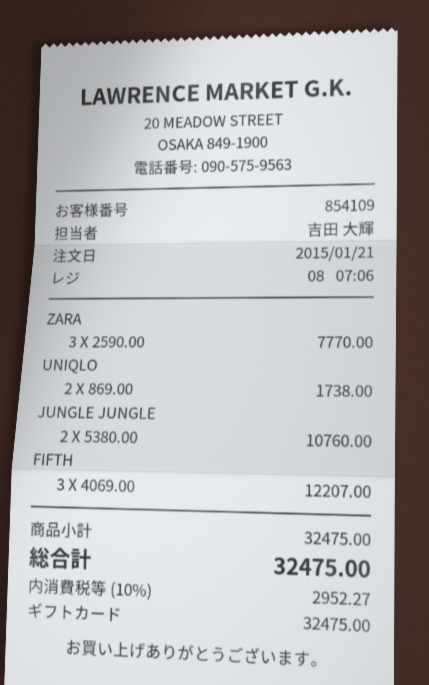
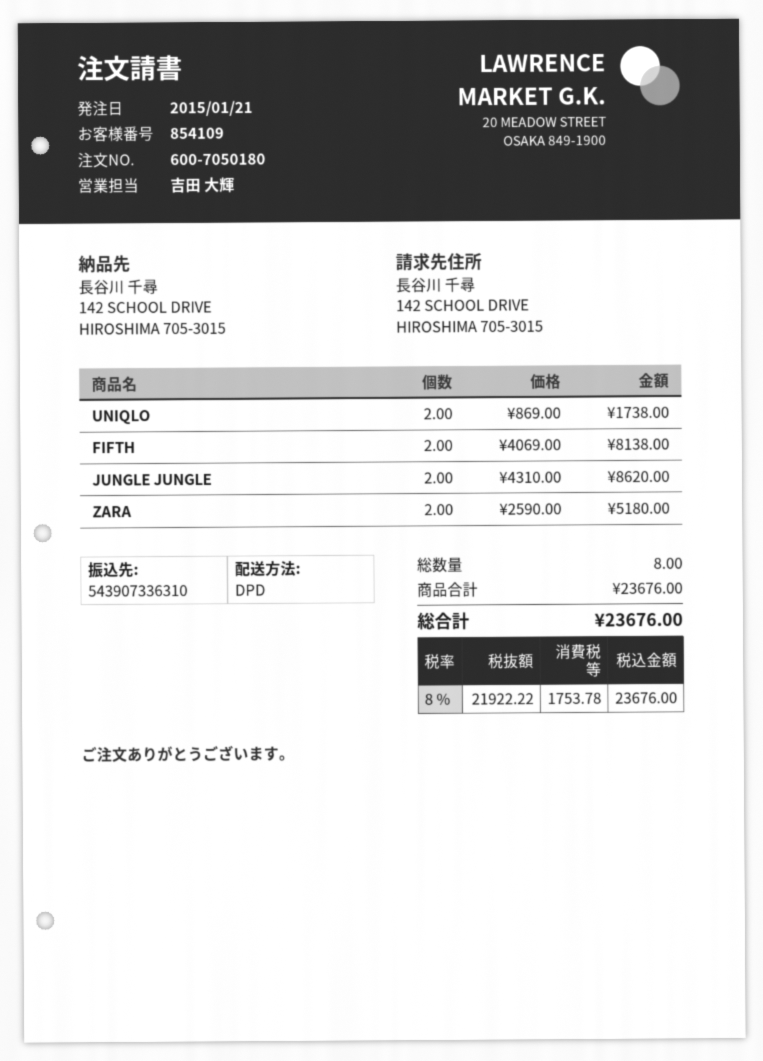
ZARA: 3 x 2590.00 = 7770.00 -> 2 x 2590.00 = 5180.00
JUNGLE JUNGLE: 2 x 5380.00 = 10760.00 -> 2 x 4310.00 = 8620.00
FIFTH: 3 x 4069.00 = 12207.00 -> 2 x 4069.00 = 8138.00
subtotal: 32475.00 -> 23676.00
tax: 10% = 2952.27 -> 8% = 1753.78
total: 32475.00 -> 23676.00

